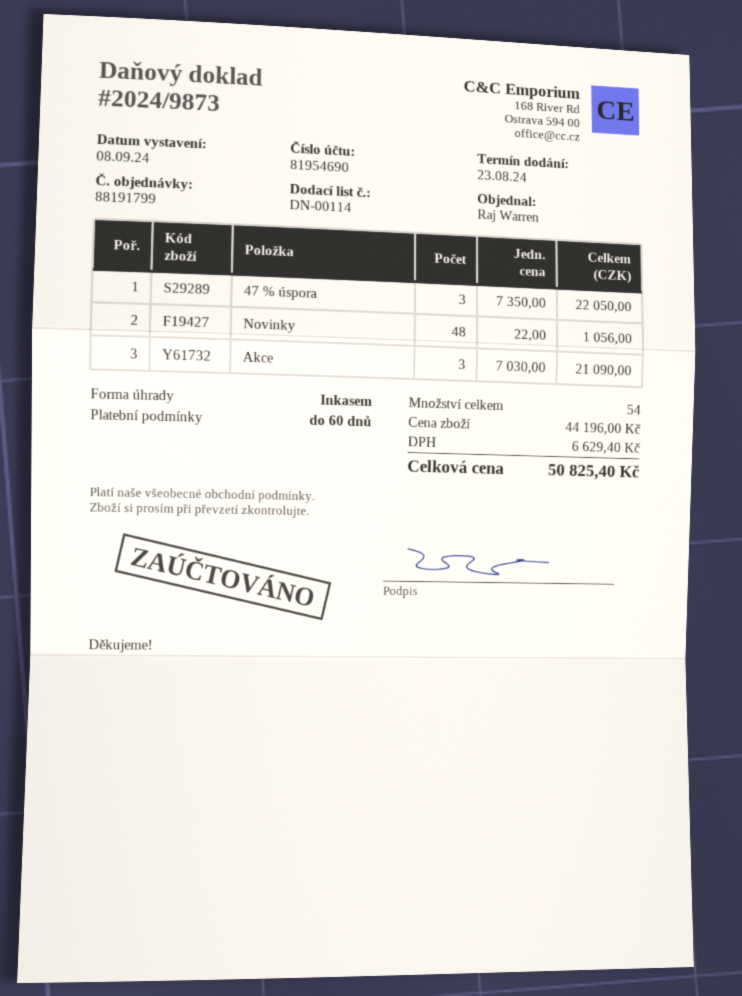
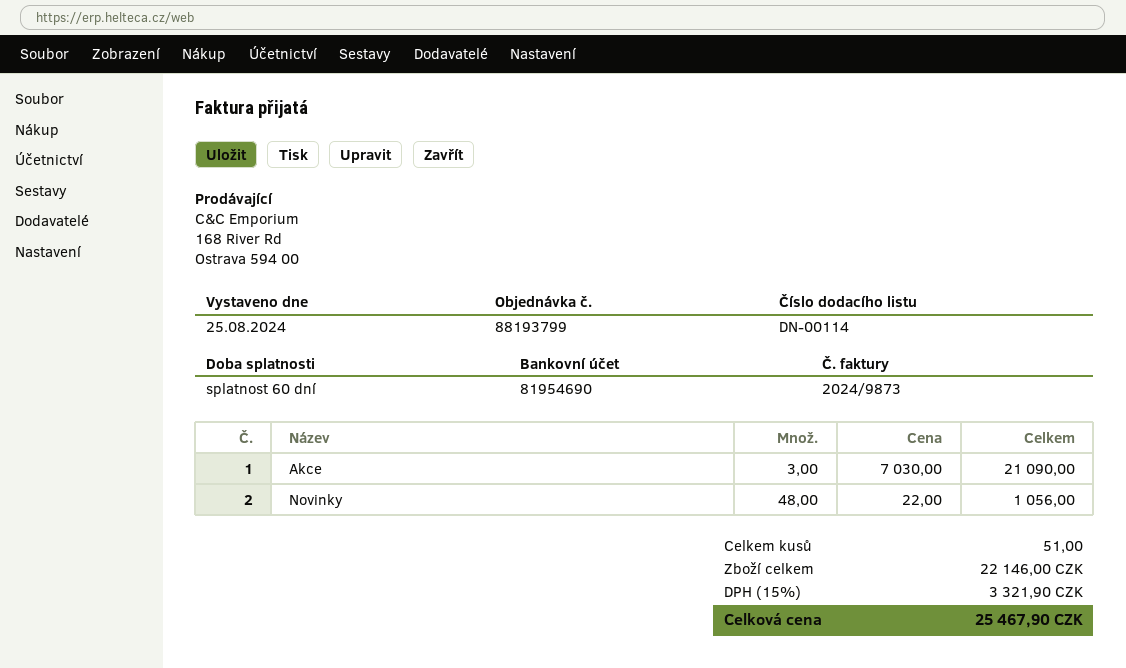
order number: 88191799 -> 88193799
invoice date: 2024-09-08 -> 2024-08-25
47 % úspora: 3 x 7350.00 = 22050.00 -> none
total quantity: 54 -> 51
subtotal: 44196.00 -> 22146.00
tax: 6629.40 -> 3321.90
total: 50825.40 -> 25467.90

